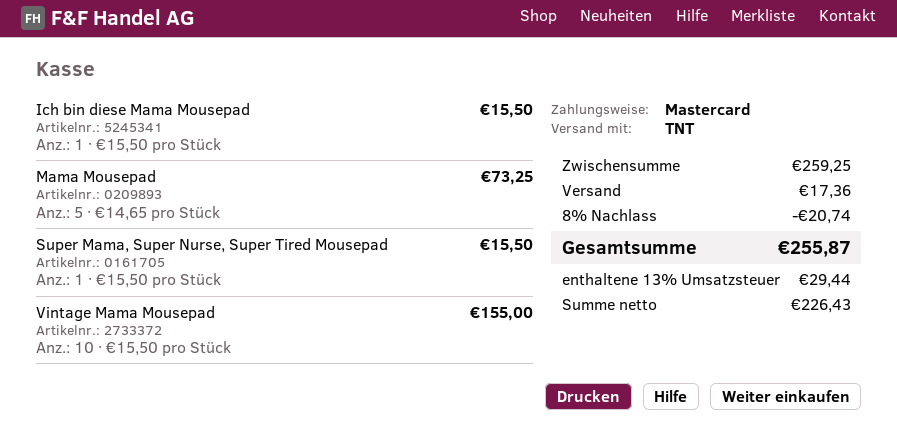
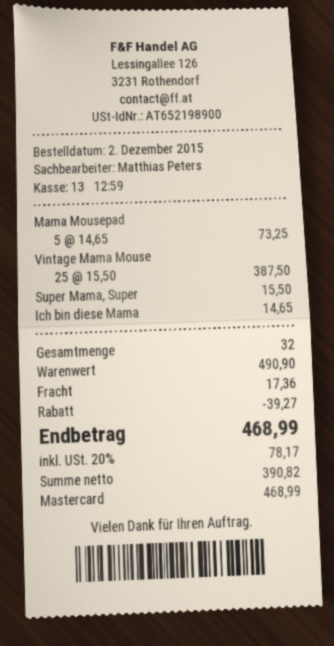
Ich bin diese Mama Mousepad: 1 x 15.50 = 15.50 -> 1 x 14.65 = 14.65
Vintage Mama Mousepad: 10 x 15.50 = 155.00 -> 25 x 15.50 = 387.50
subtotal: 259.25 -> 490.90
discount: 20.74 -> 39.27
net: 226.43 -> 390.82
tax: 13% = 29.44 -> 20% = 78.17
total: 255.87 -> 468.99

